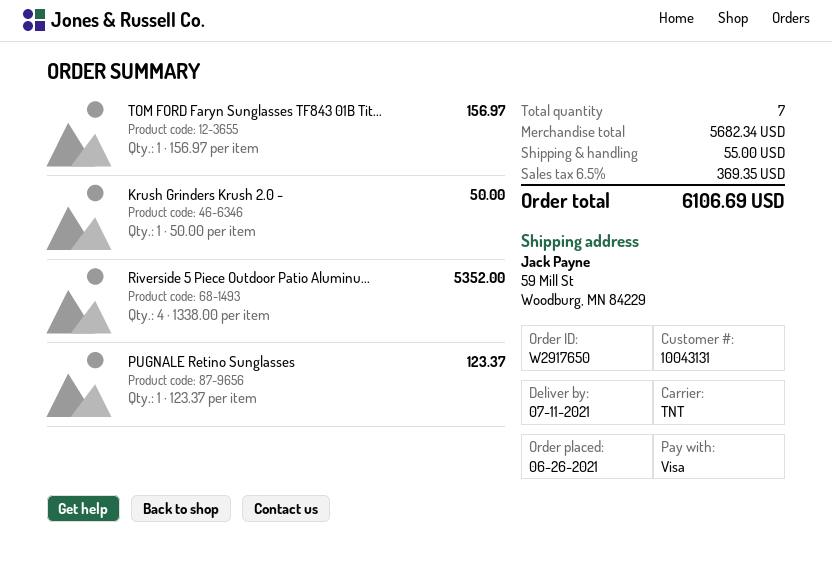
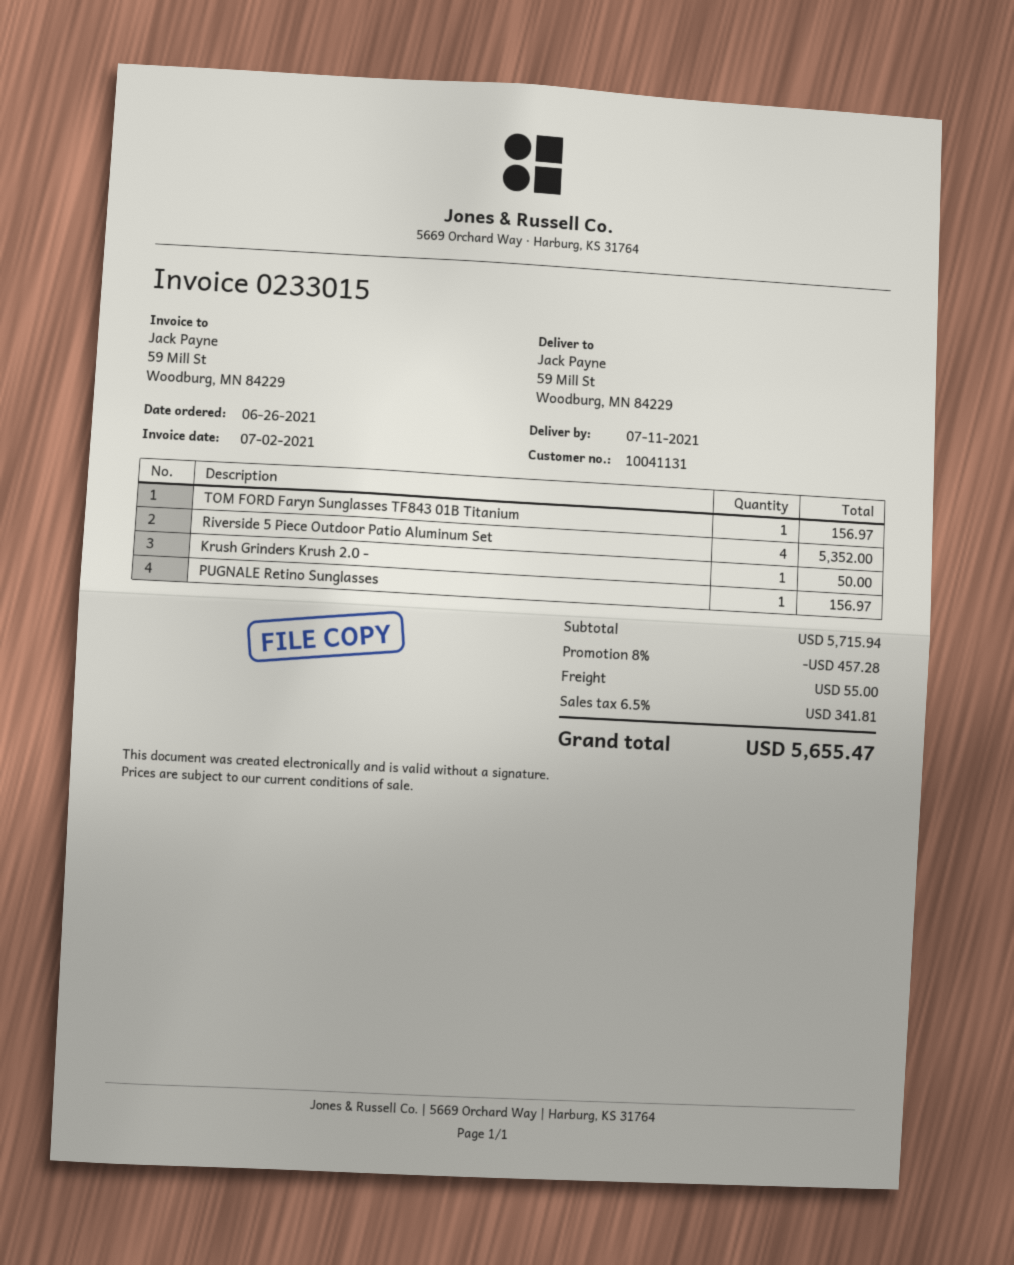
customer number: 10043131 -> 10041131
PUGNALE Retino Sunglasses: 1 for 123.37 -> 1 for 156.97
subtotal: 5682.34 -> 5715.94
discount: none -> 8% = 457.28
tax: 6.5% = 369.35 -> 6.5% = 341.81
total: 6106.69 -> 5655.47

